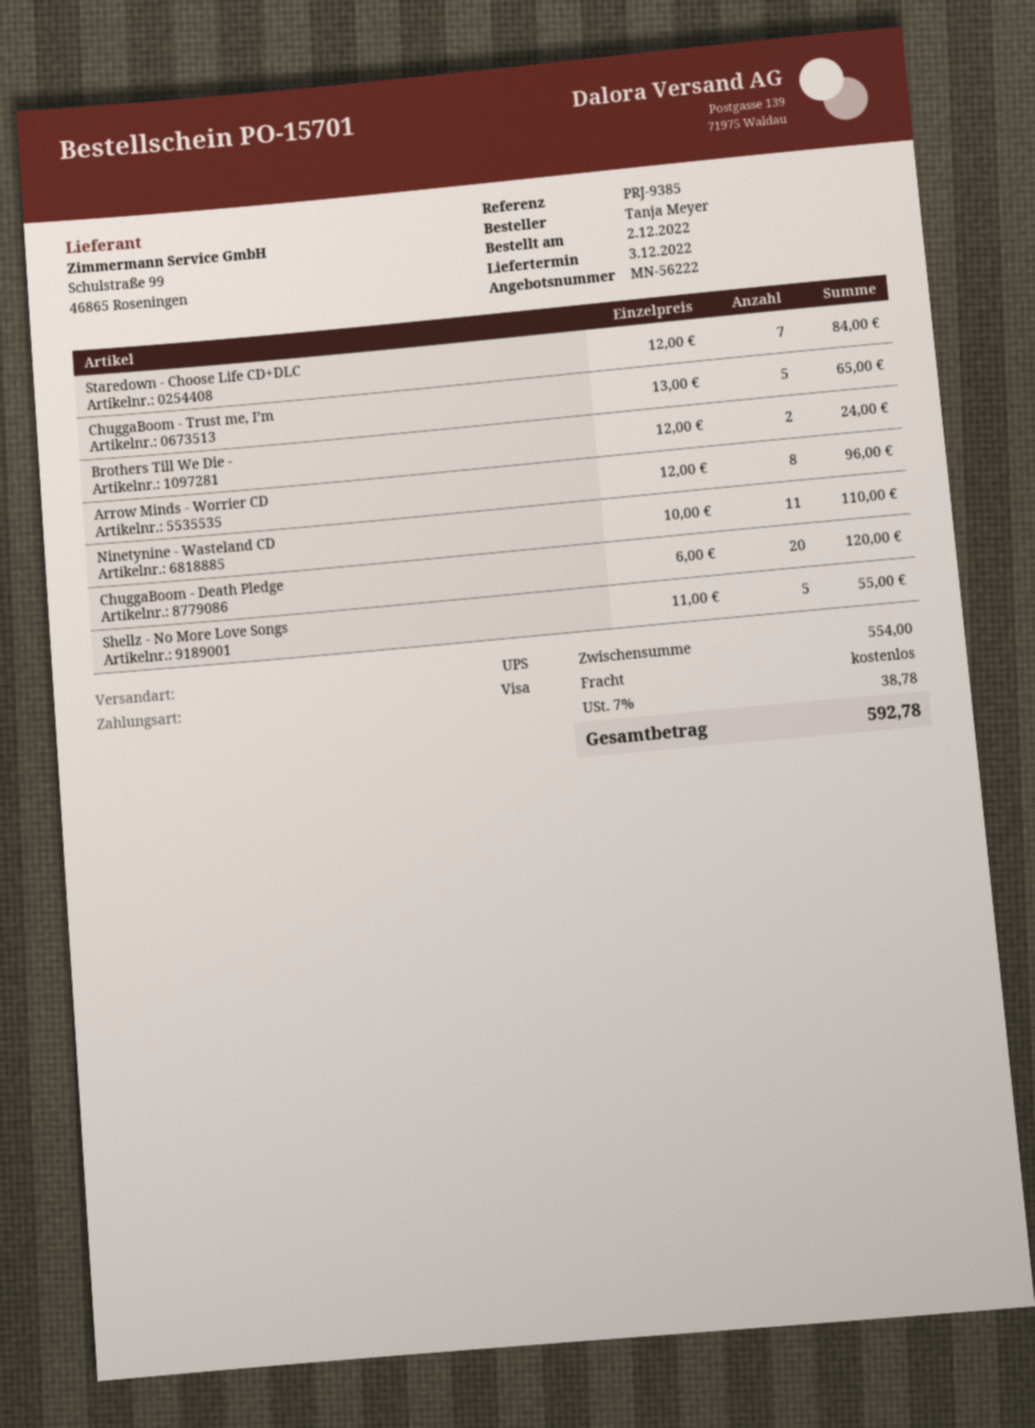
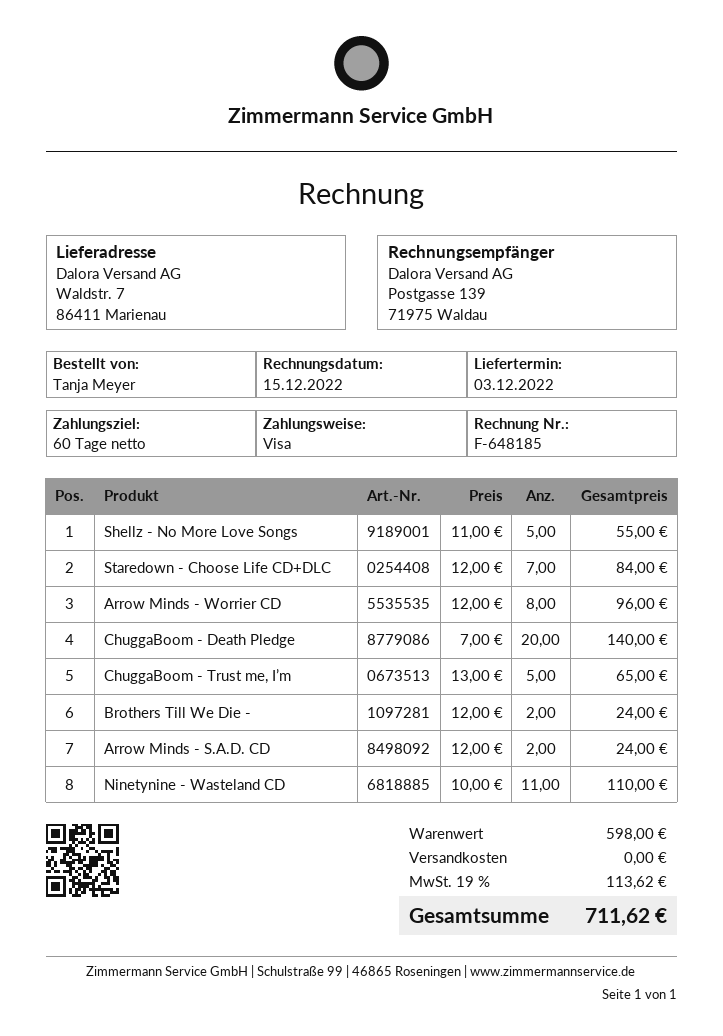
ChuggaBoom - Death Pledge: 20 x 6.00 = 120.00 -> 20 x 7.00 = 140.00
Arrow Minds - S.A.D. CD: none -> 2 x 12.00 = 24.00
subtotal: 554.00 -> 598.00
tax: 7% = 38.78 -> 19% = 113.62
total: 592.78 -> 711.62

